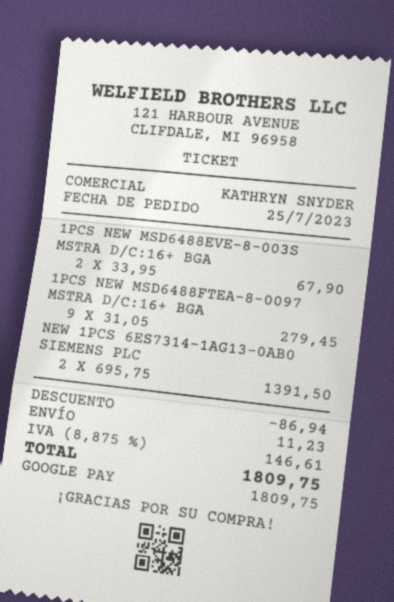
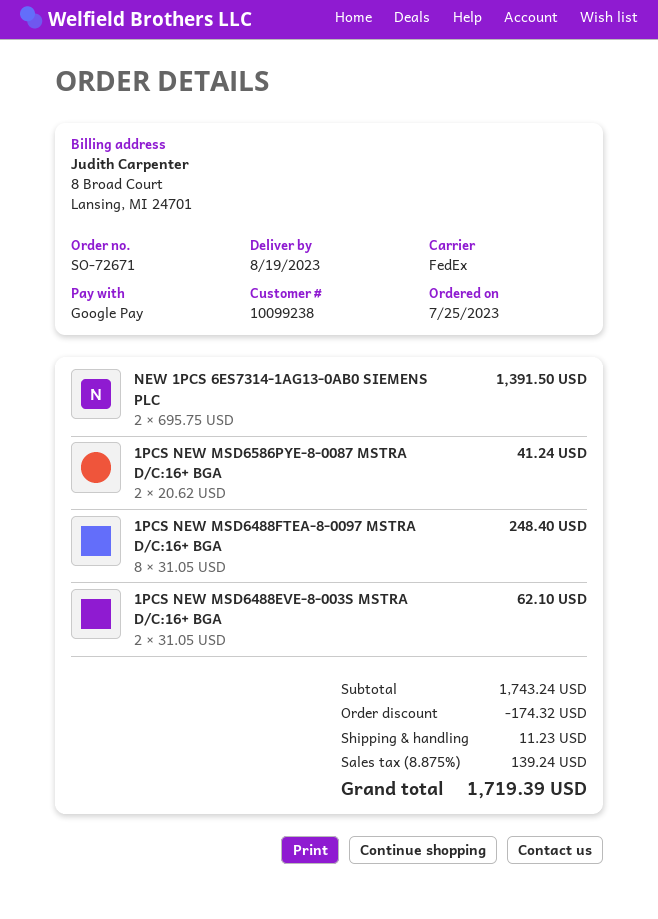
1PCS NEW MSD6488EVE-8-003S MSTRA D/C:16+ BGA: 2 x 33.95 = 67.90 -> 2 x 31.05 = 62.10
1PCS NEW MSD6488FTEA-8-0097 MSTRA D/C:16+ BGA: 9 x 31.05 = 279.45 -> 8 x 31.05 = 248.40
1PCS NEW MSD6586PYE-8-0087 MSTRA D/C:16+ BGA: none -> 2 x 20.62 = 41.24
discount: 86.94 -> 174.32
tax: 8.875% = 146.61 -> 8.875% = 139.24
total: 1809.75 -> 1719.39

